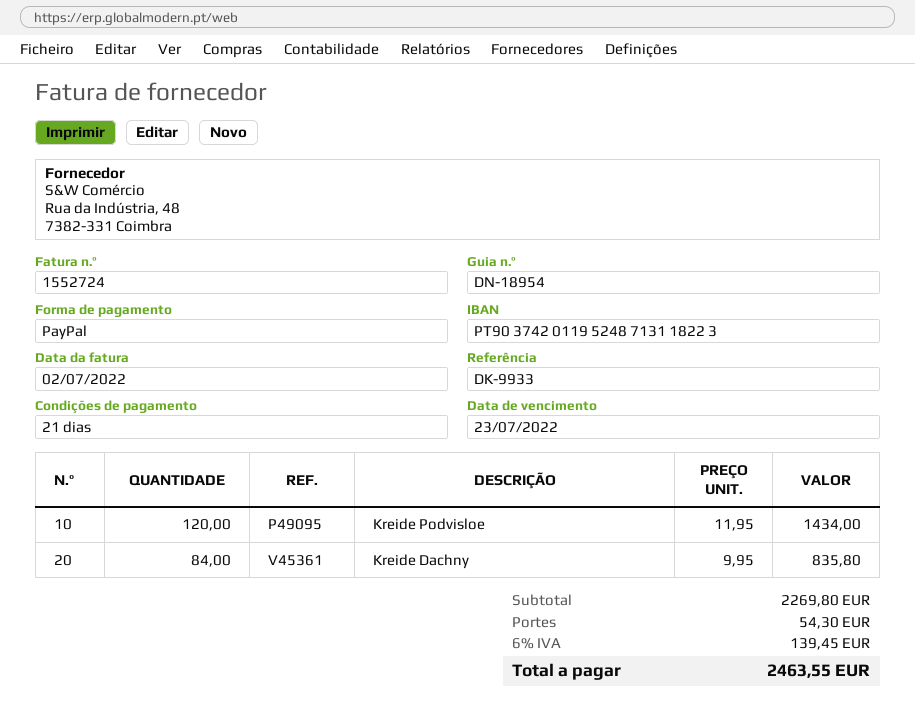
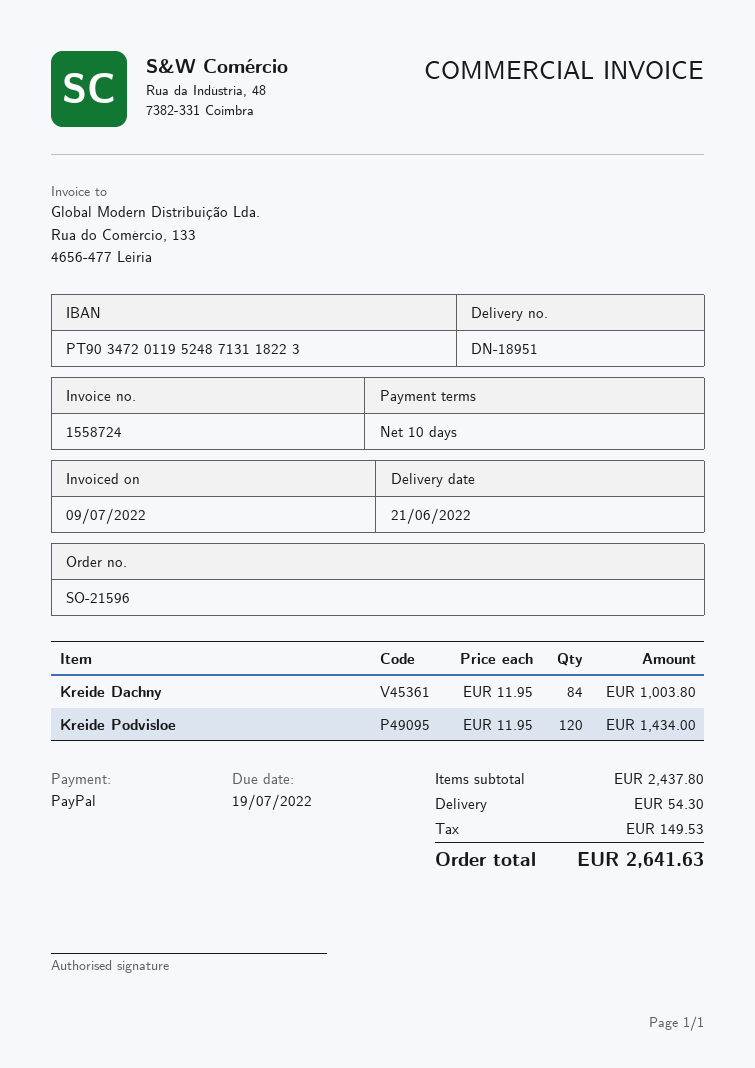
delivery note number: DN-18954 -> DN-18951
invoice number: 1552724 -> 1558724
invoice date: 2022-07-02 -> 2022-07-09
payment terms: 21 days -> 10 days
due date: 2022-07-23 -> 2022-07-19
bank account: PT90374201195248713118223 -> PT90347201195248713118223
Kreide Dachny: 84 x 9.95 = 835.80 -> 84 x 11.95 = 1003.80
subtotal: 2269.80 -> 2437.80
tax: 139.45 -> 149.53
total: 2463.55 -> 2641.63

